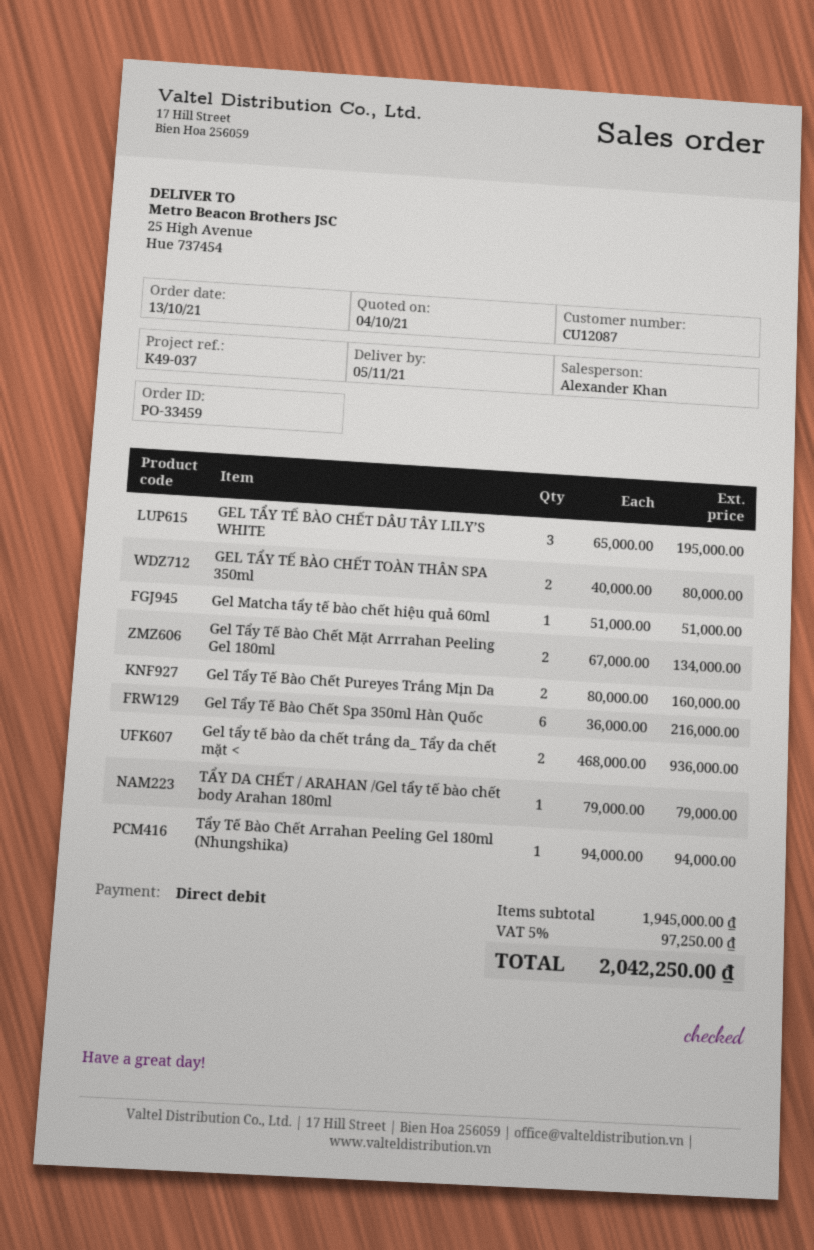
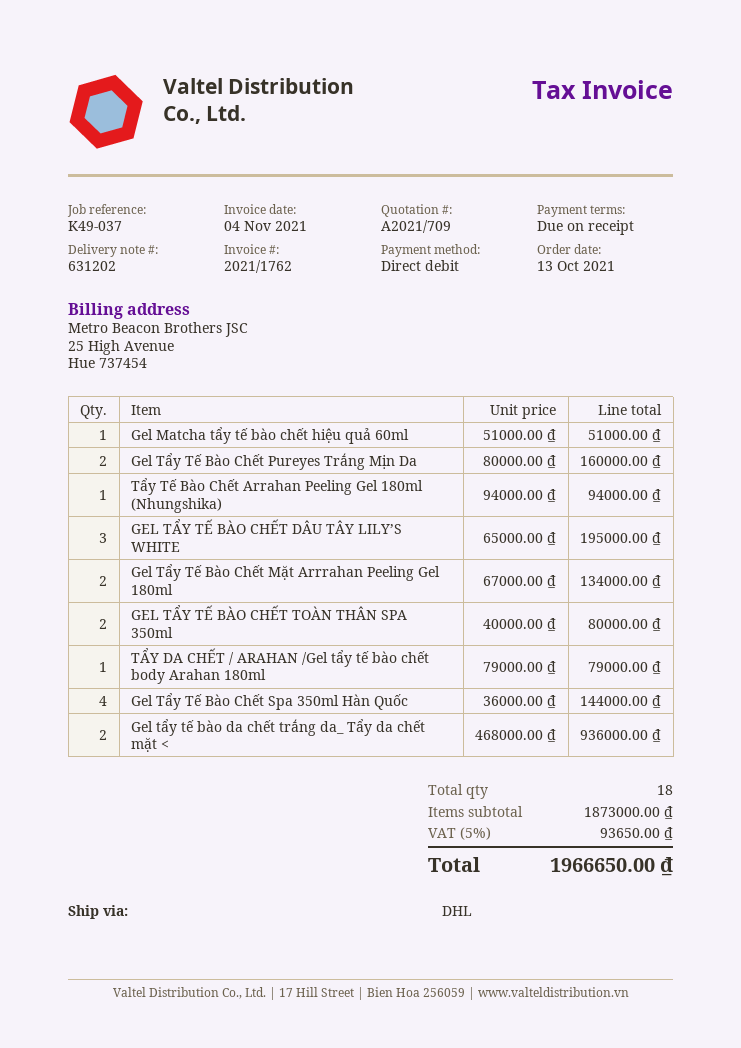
Gel Tẩy Tế Bào Chết Spa 350ml Hàn Quốc: 6 x 36000.00 = 216000.00 -> 4 x 36000.00 = 144000.00
subtotal: 1945000.00 -> 1873000.00
tax: 5% = 97250.00 -> 5% = 93650.00
total: 2042250.00 -> 1966650.00

